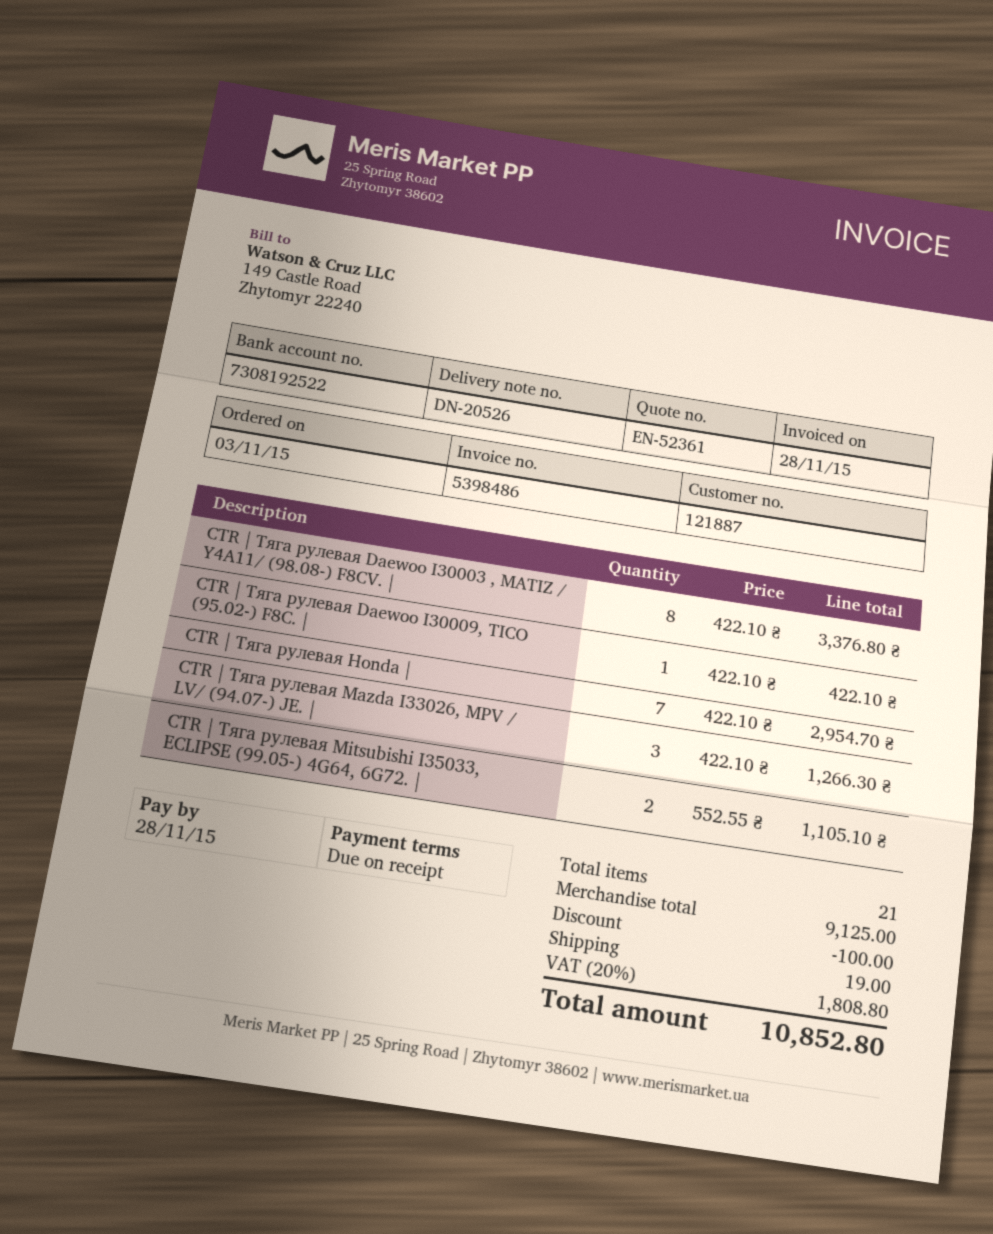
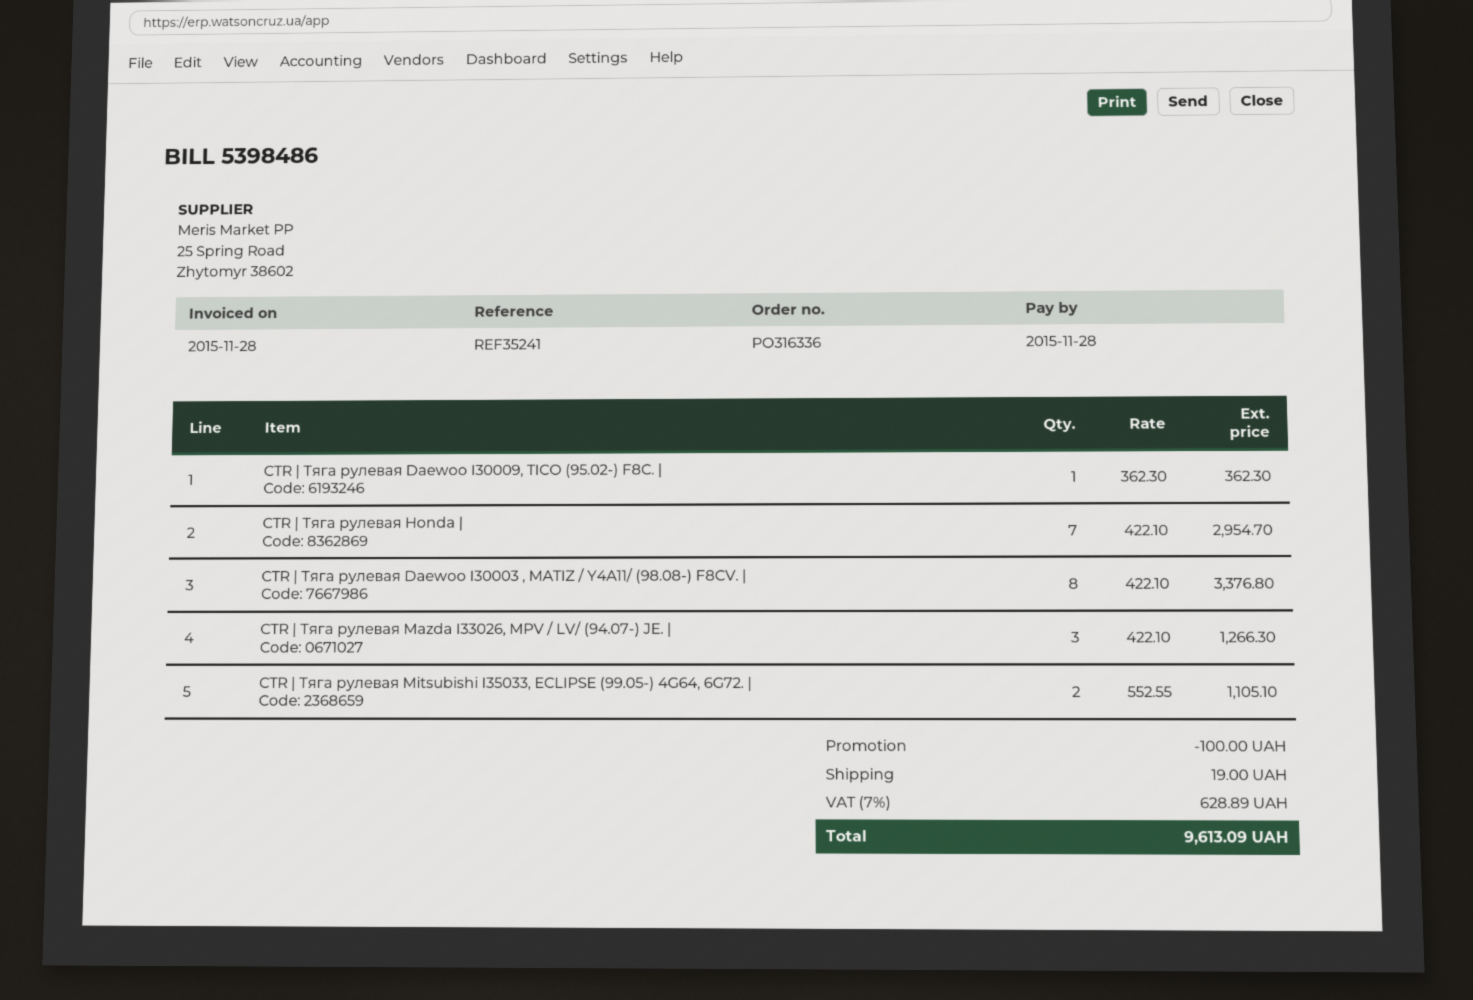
CTR | Тяга рулевая Daewoo I30009, TICO (95.02-) F8C. |: 1 x 422.10 = 422.10 -> 1 x 362.30 = 362.30
tax: 20% = 1808.80 -> 7% = 628.89
total: 10852.80 -> 9613.09

